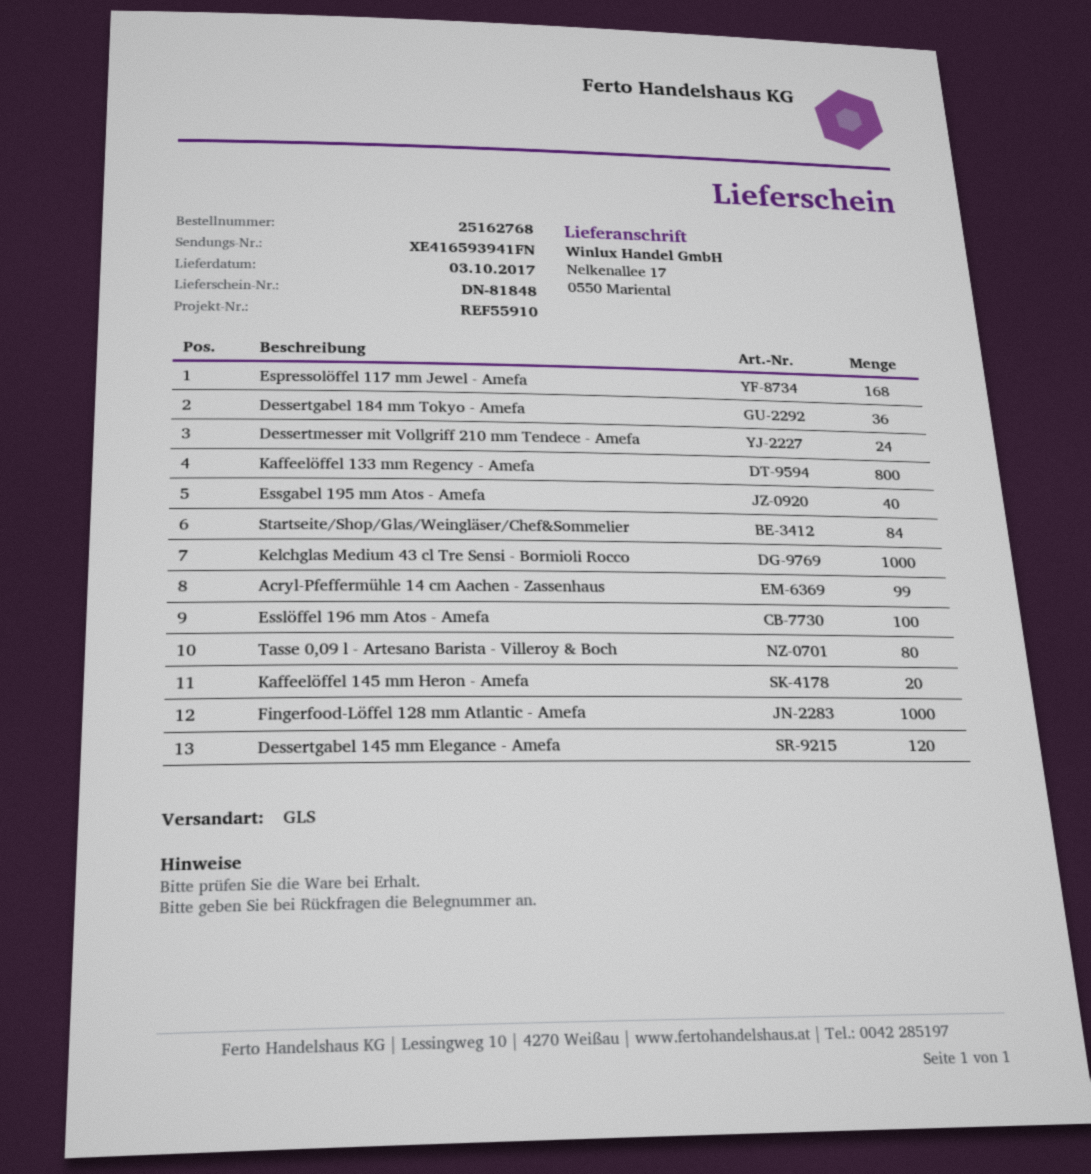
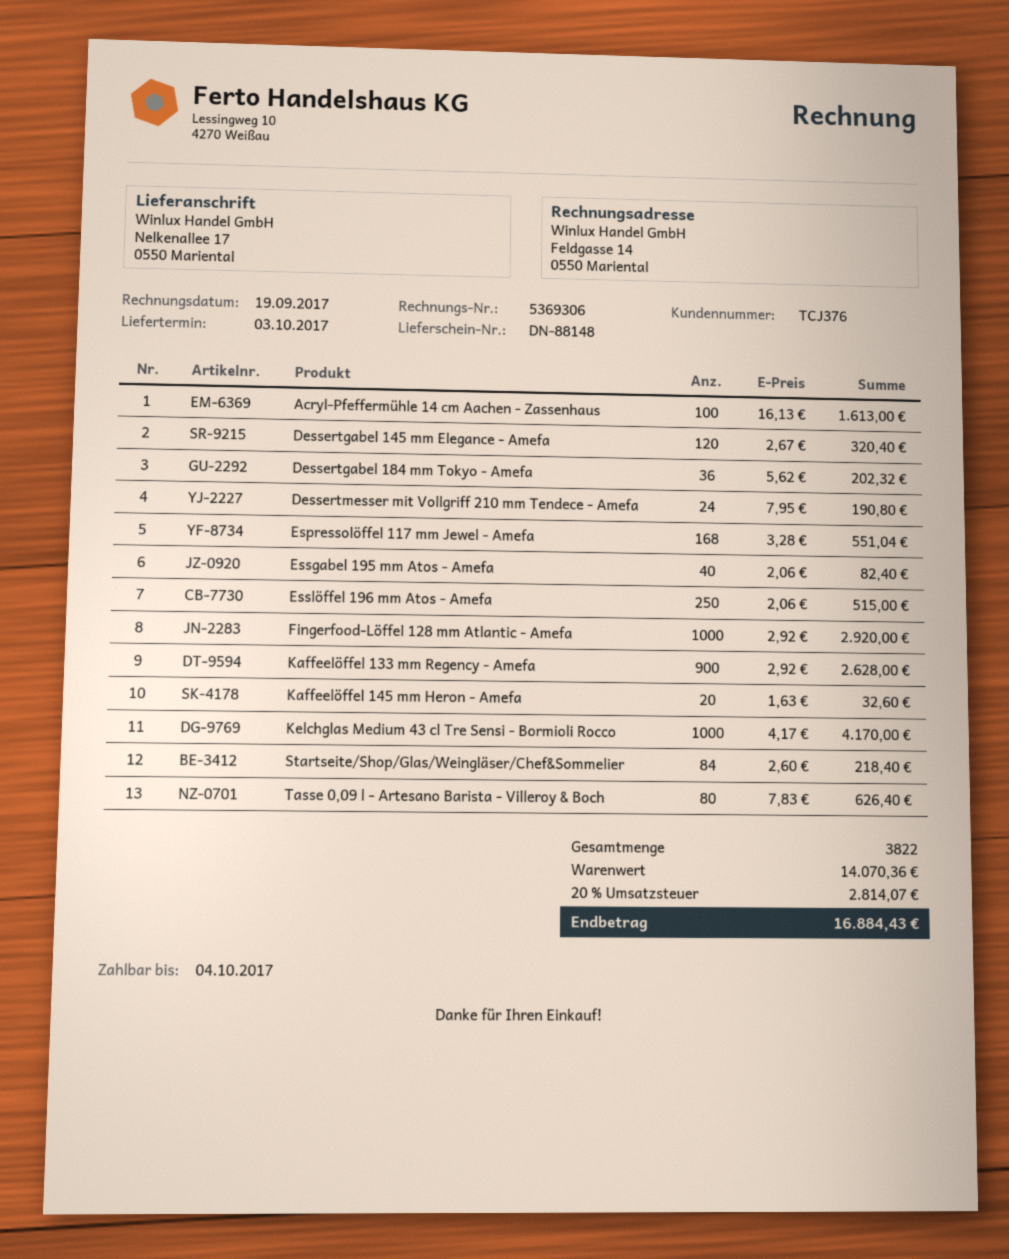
delivery note number: DN-81848 -> DN-88148
Kaffeelöffel 133 mm Regency - Amefa: 800 -> 900
Acryl-Pfeffermühle 14 cm Aachen - Zassenhaus: 99 -> 100
Esslöffel 196 mm Atos - Amefa: 100 -> 250

